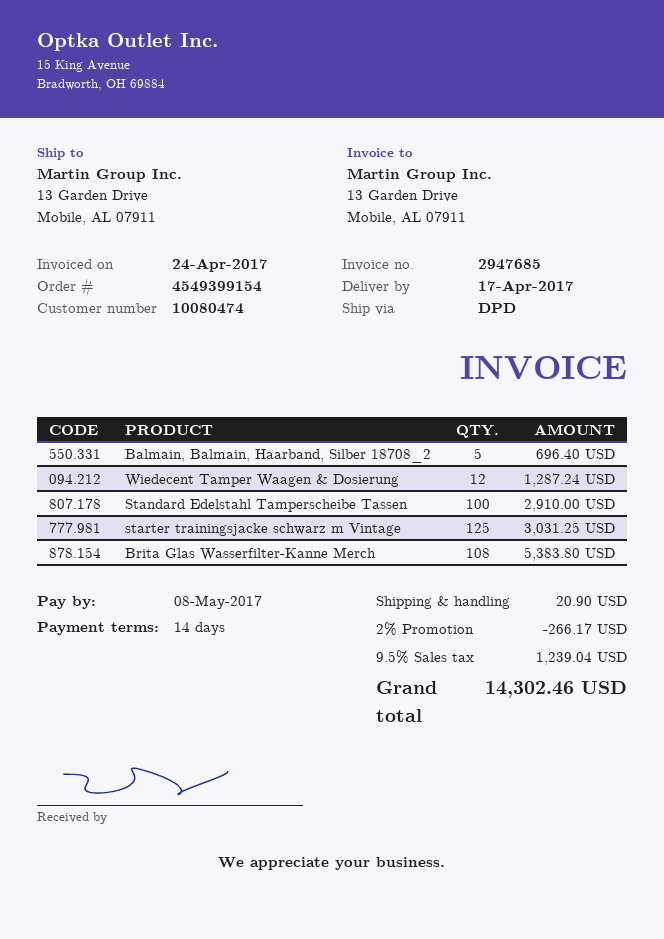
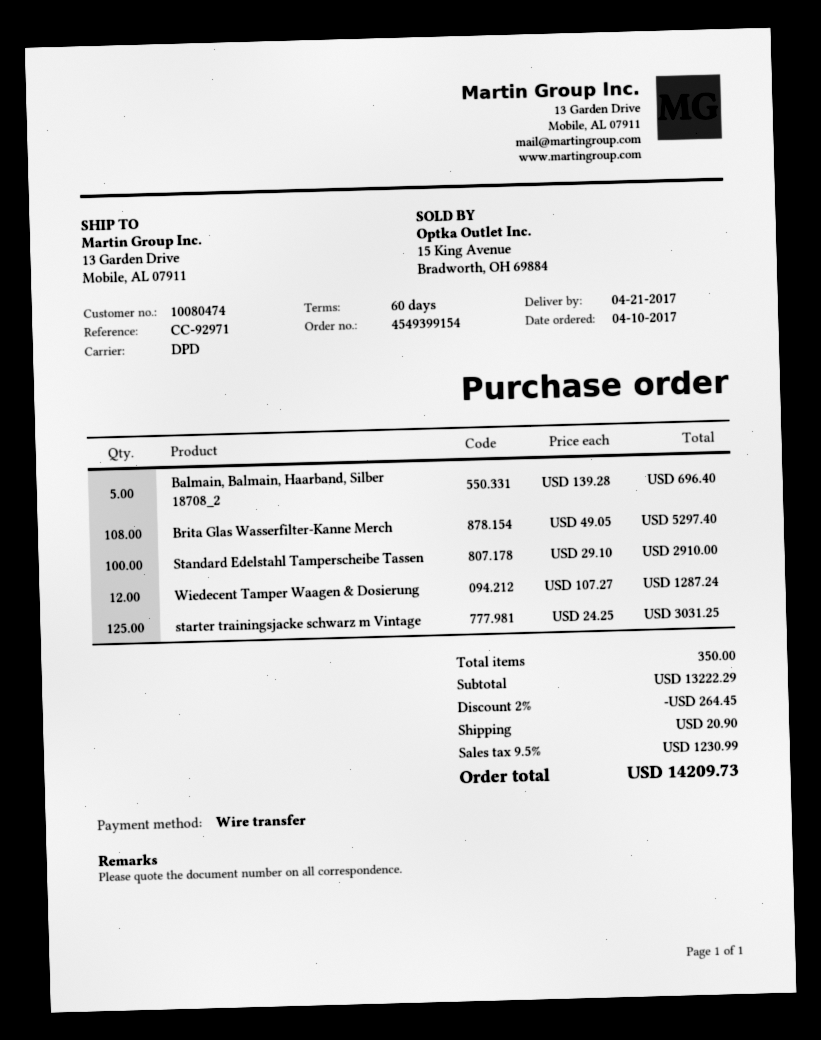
delivery date: 2017-04-17 -> 2017-04-21
payment terms: 14 days -> 60 days
Brita Glas Wasserfilter-Kanne Merch: 108 for 5383.80 -> 108 for 5297.40
discount: 2% = 266.17 -> 2% = 264.45
tax: 9.5% = 1239.04 -> 9.5% = 1230.99
total: 14302.46 -> 14209.73

